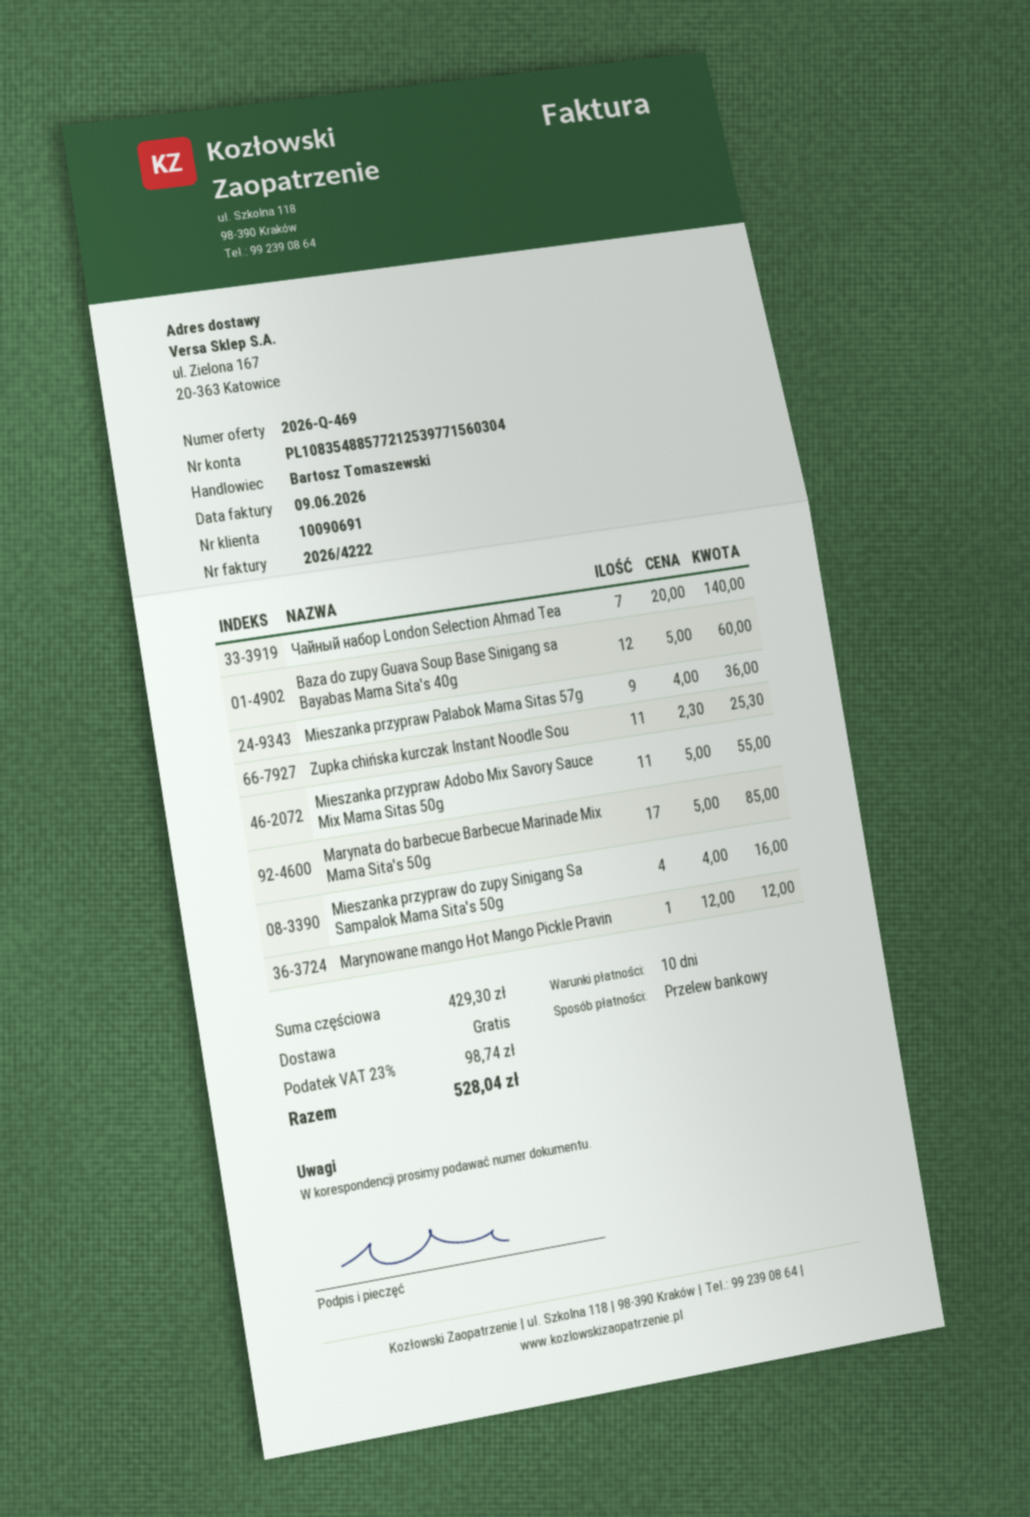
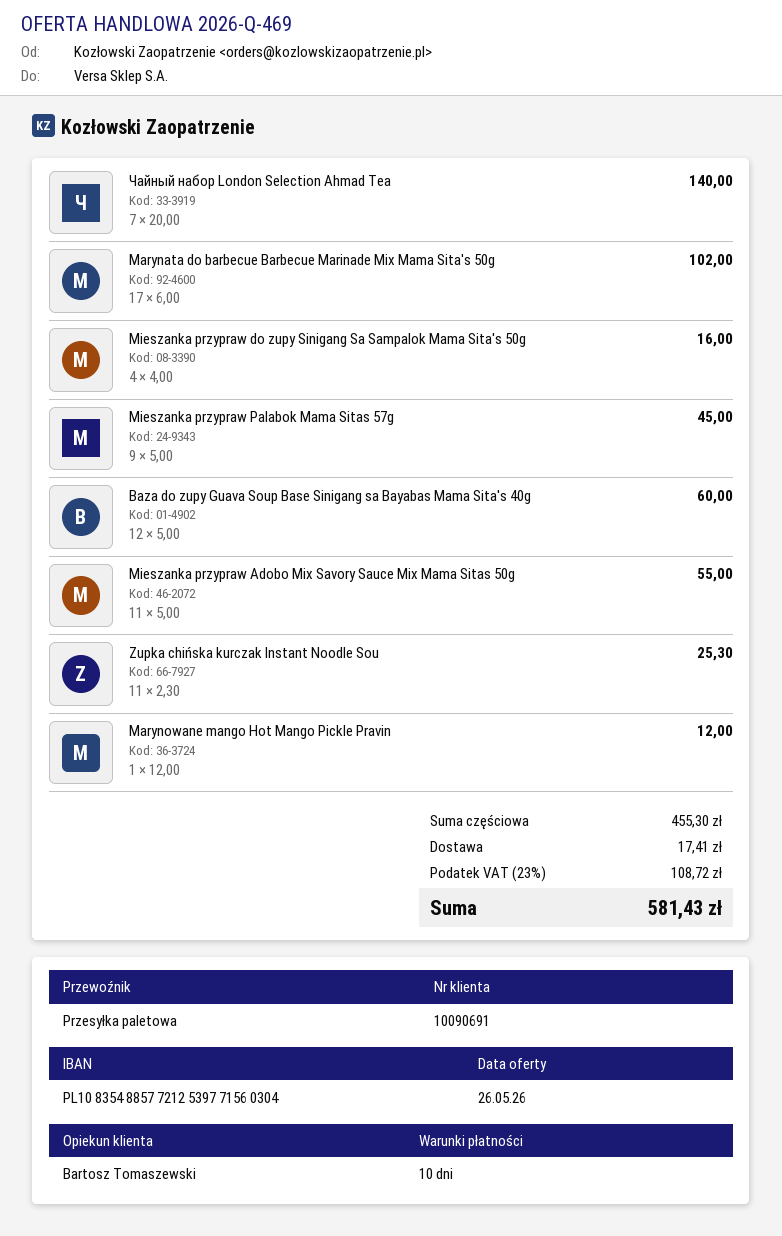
Mieszanka przypraw Palabok Mama Sitas 57g: 9 x 4.00 = 36.00 -> 9 x 5.00 = 45.00
Marynata do barbecue Barbecue Marinade Mix Mama Sita's 50g: 17 x 5.00 = 85.00 -> 17 x 6.00 = 102.00
subtotal: 429.30 -> 455.30
shipping: 0.00 -> 17.41
tax: 23% = 98.74 -> 23% = 108.72
total: 528.04 -> 581.43

